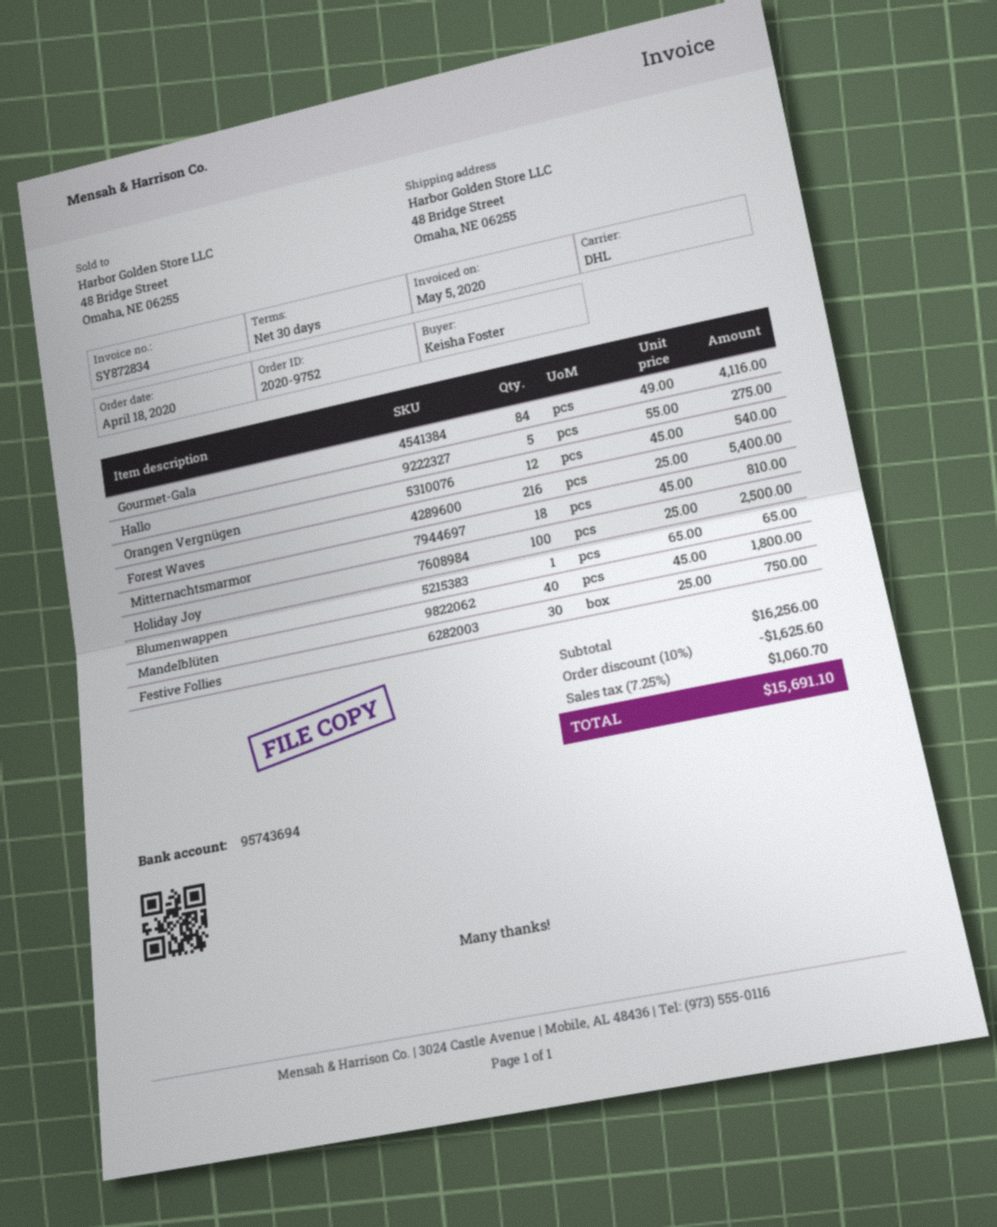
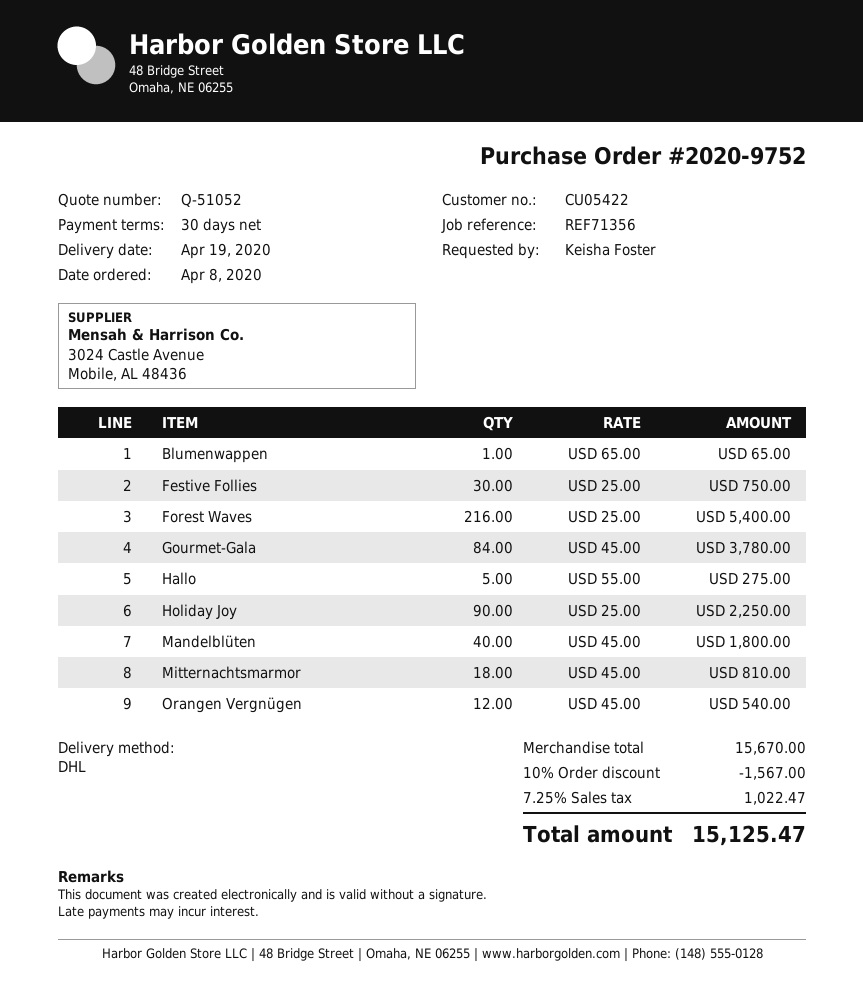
order date: 2020-04-18 -> 2020-04-08
Gourmet-Gala: 84 x 49.00 = 4116.00 -> 84 x 45.00 = 3780.00
Holiday Joy: 100 x 25.00 = 2500.00 -> 90 x 25.00 = 2250.00
subtotal: 16256.00 -> 15670.00
discount: 10% = 1625.60 -> 10% = 1567.00
tax: 7.25% = 1060.70 -> 7.25% = 1022.47
total: 15691.10 -> 15125.47

